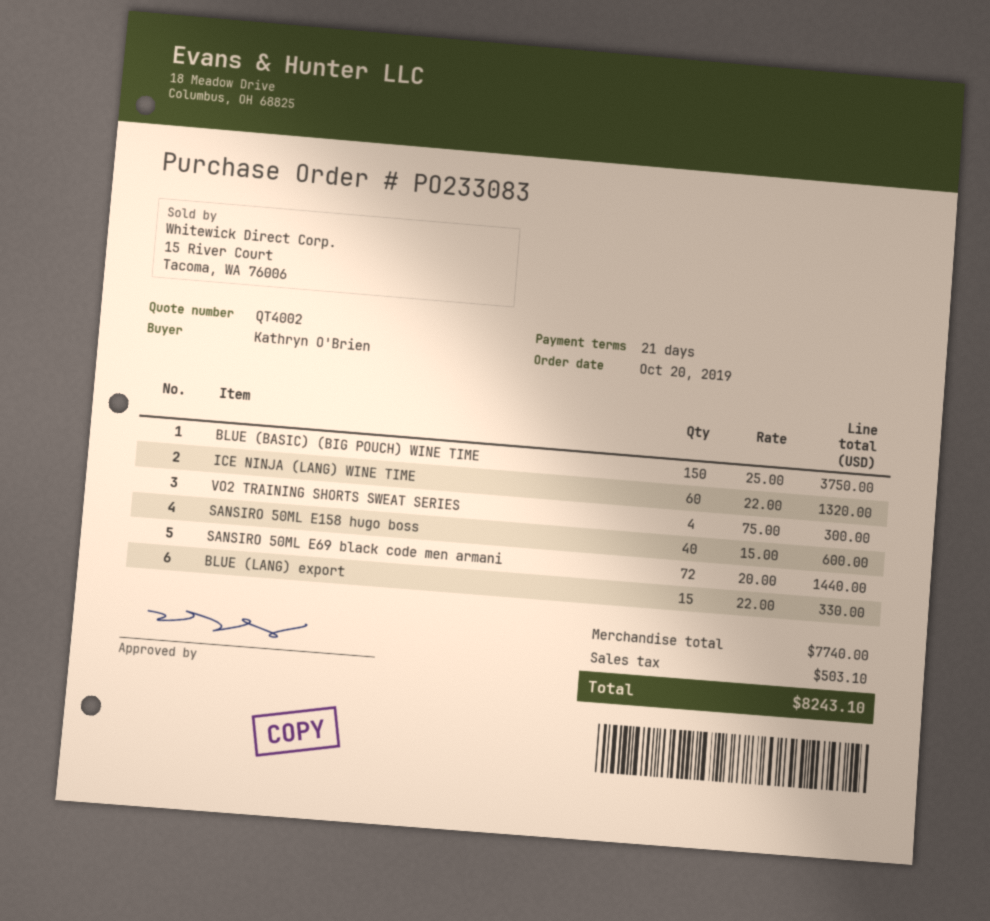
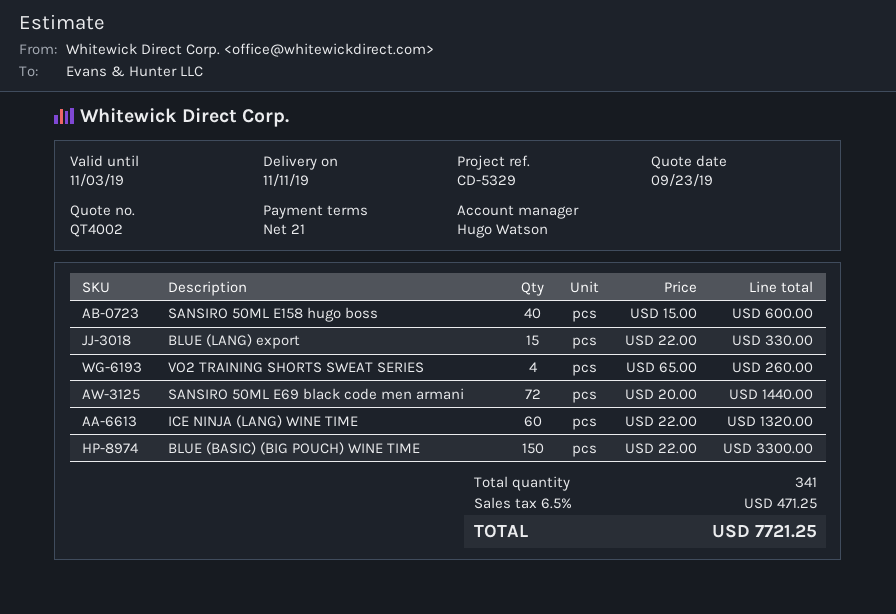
BLUE (BASIC) (BIG POUCH) WINE TIME: 150 x 25.00 = 3750.00 -> 150 x 22.00 = 3300.00
VO2 TRAINING SHORTS SWEAT SERIES: 4 x 75.00 = 300.00 -> 4 x 65.00 = 260.00
tax: 503.10 -> 471.25
total: 8243.10 -> 7721.25

